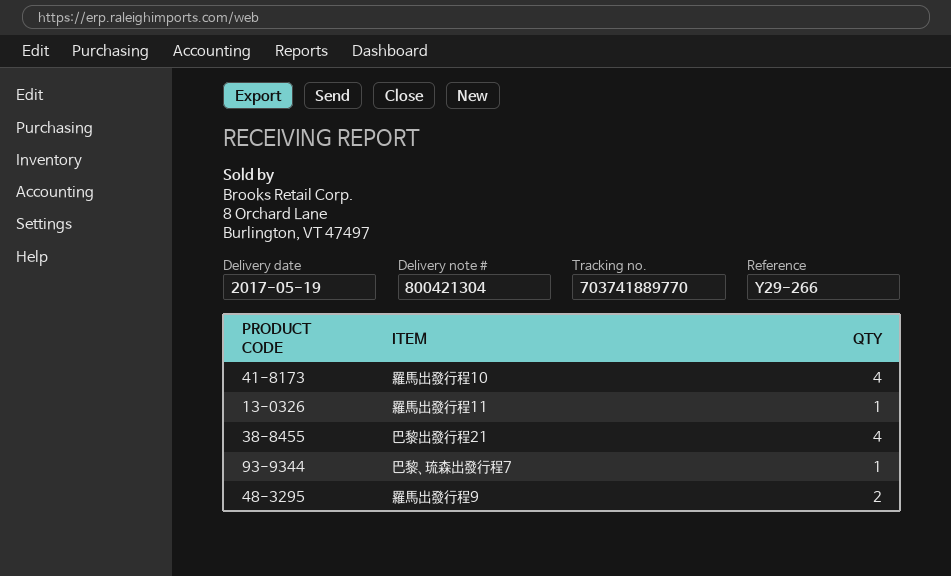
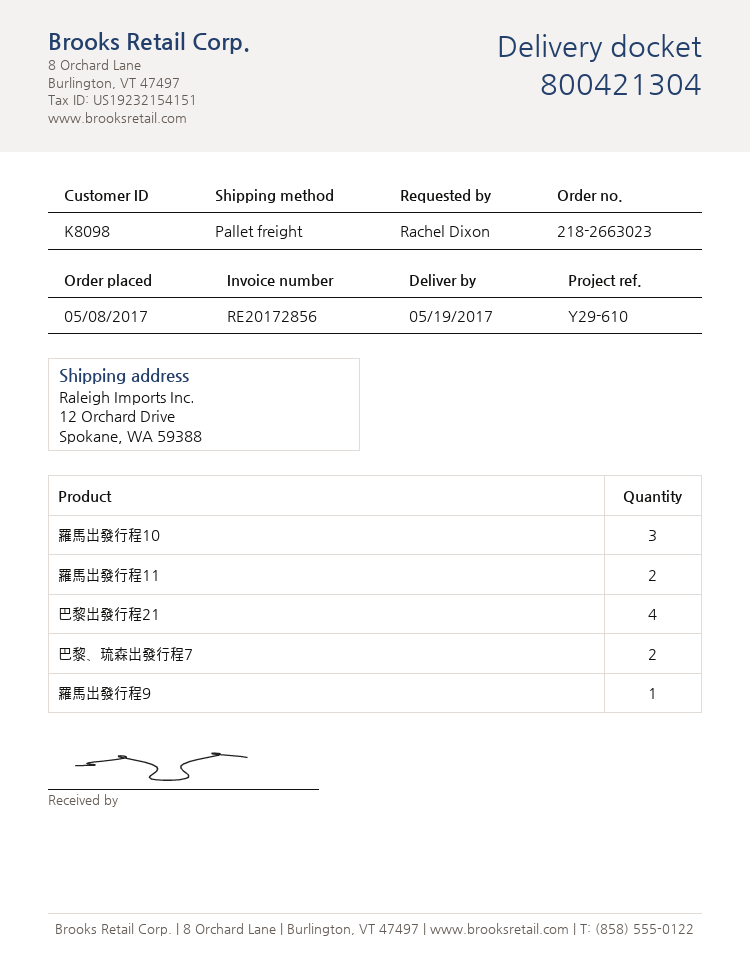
reference: Y29-266 -> Y29-610
羅馬出發行程10: 4 -> 3
羅馬出發行程11: 1 -> 2
巴黎、琉森出發行程7: 1 -> 2
羅馬出發行程9: 2 -> 1

